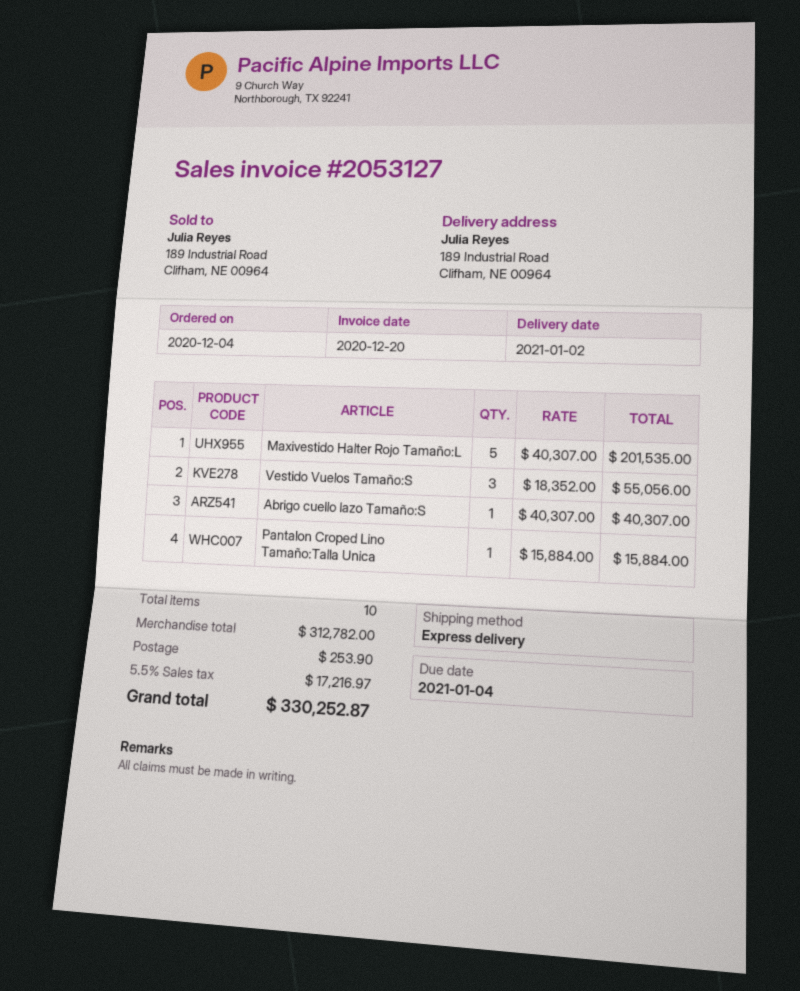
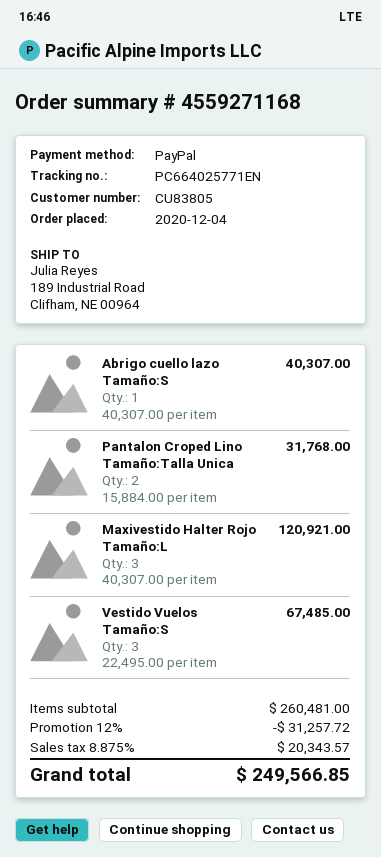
Maxivestido Halter Rojo Tamaño:L: 5 x 40307.00 = 201535.00 -> 3 x 40307.00 = 120921.00
Vestido Vuelos Tamaño:S: 3 x 18352.00 = 55056.00 -> 3 x 22495.00 = 67485.00
Pantalon Croped Lino Tamaño:Talla Unica: 1 x 15884.00 = 15884.00 -> 2 x 15884.00 = 31768.00
subtotal: 312782.00 -> 260481.00
discount: none -> 12% = 31257.72
shipping: 253.90 -> none
tax: 5.5% = 17216.97 -> 8.875% = 20343.57
total: 330252.87 -> 249566.85

